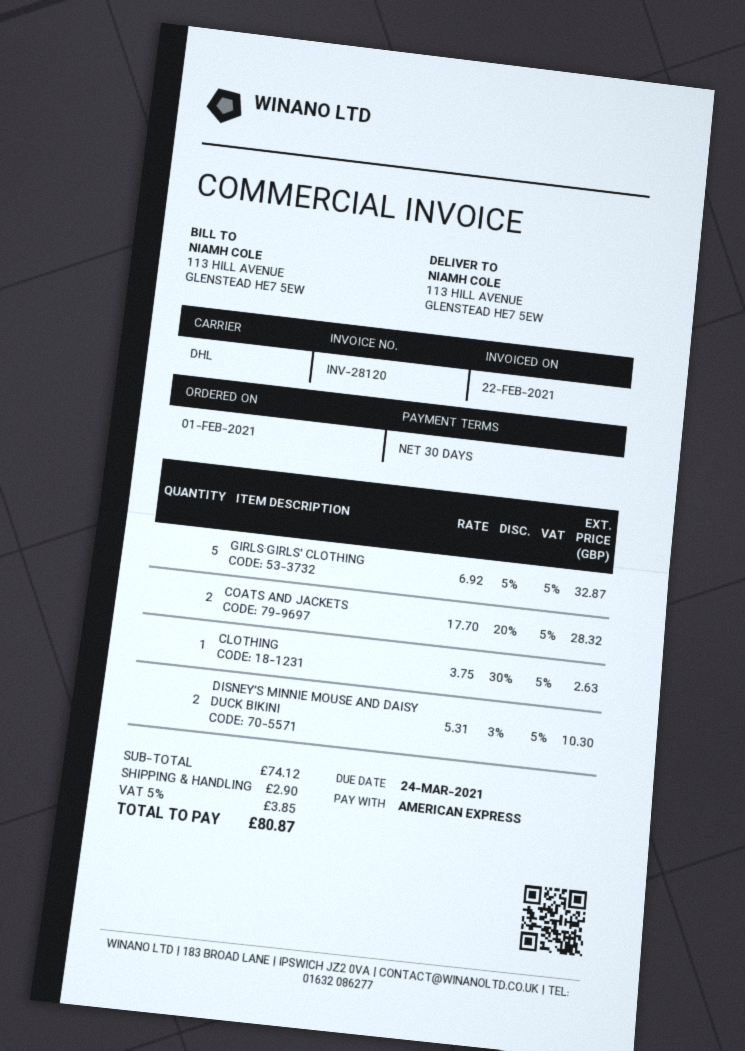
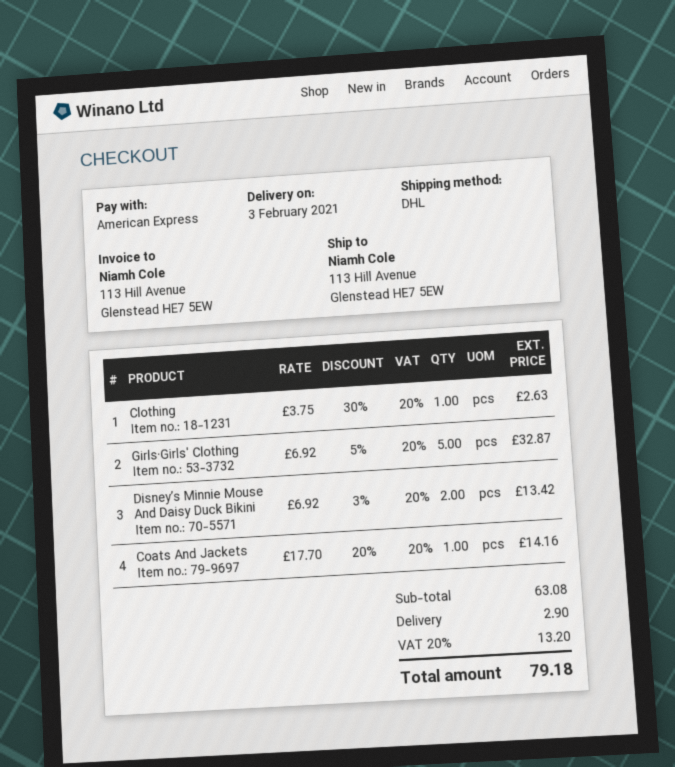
COATS AND JACKETS: 2 x 17.70 - 20% = 28.32 -> 1 x 17.70 - 20% = 14.16
DISNEY’S MINNIE MOUSE AND DAISY DUCK BIKINI: 2 x 5.31 - 3% = 10.30 -> 2 x 6.92 - 3% = 13.42
subtotal: 74.12 -> 63.08
tax: 5% = 3.85 -> 20% = 13.20
total: 80.87 -> 79.18

